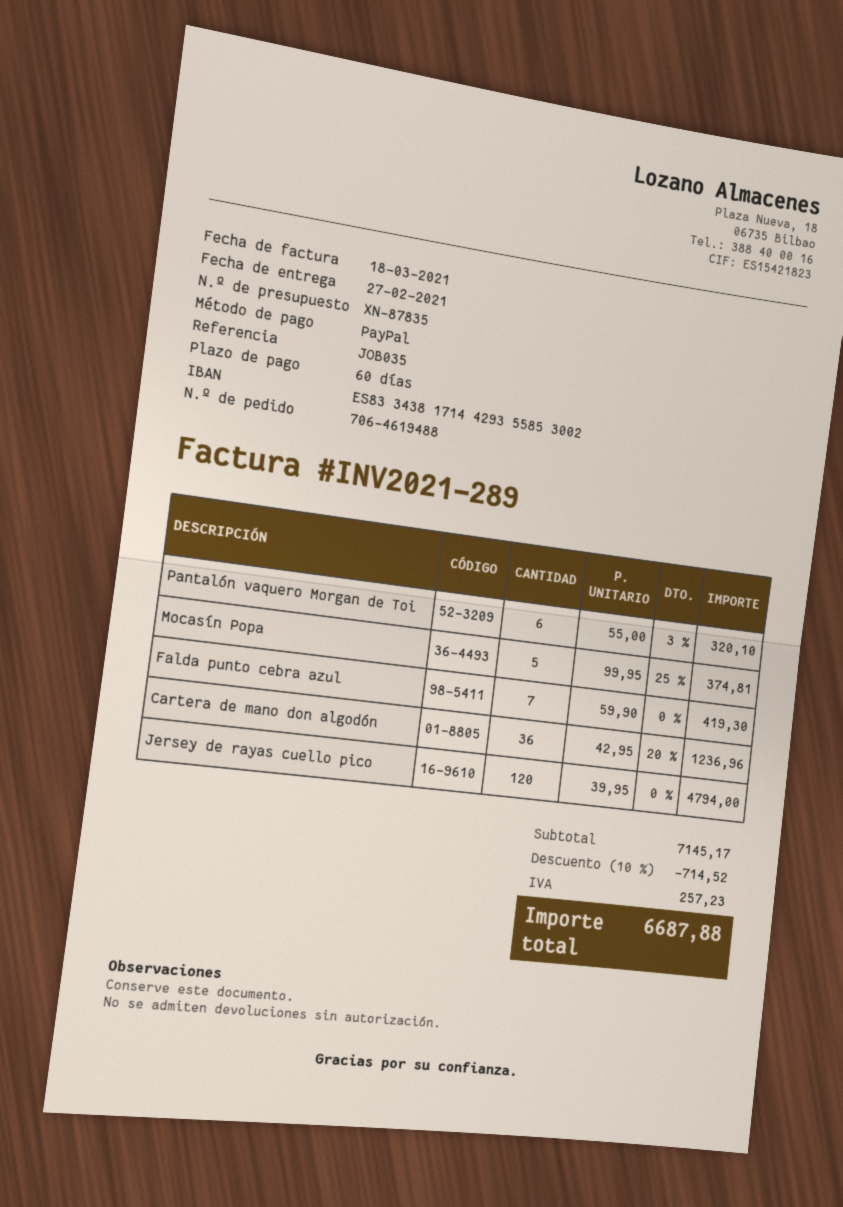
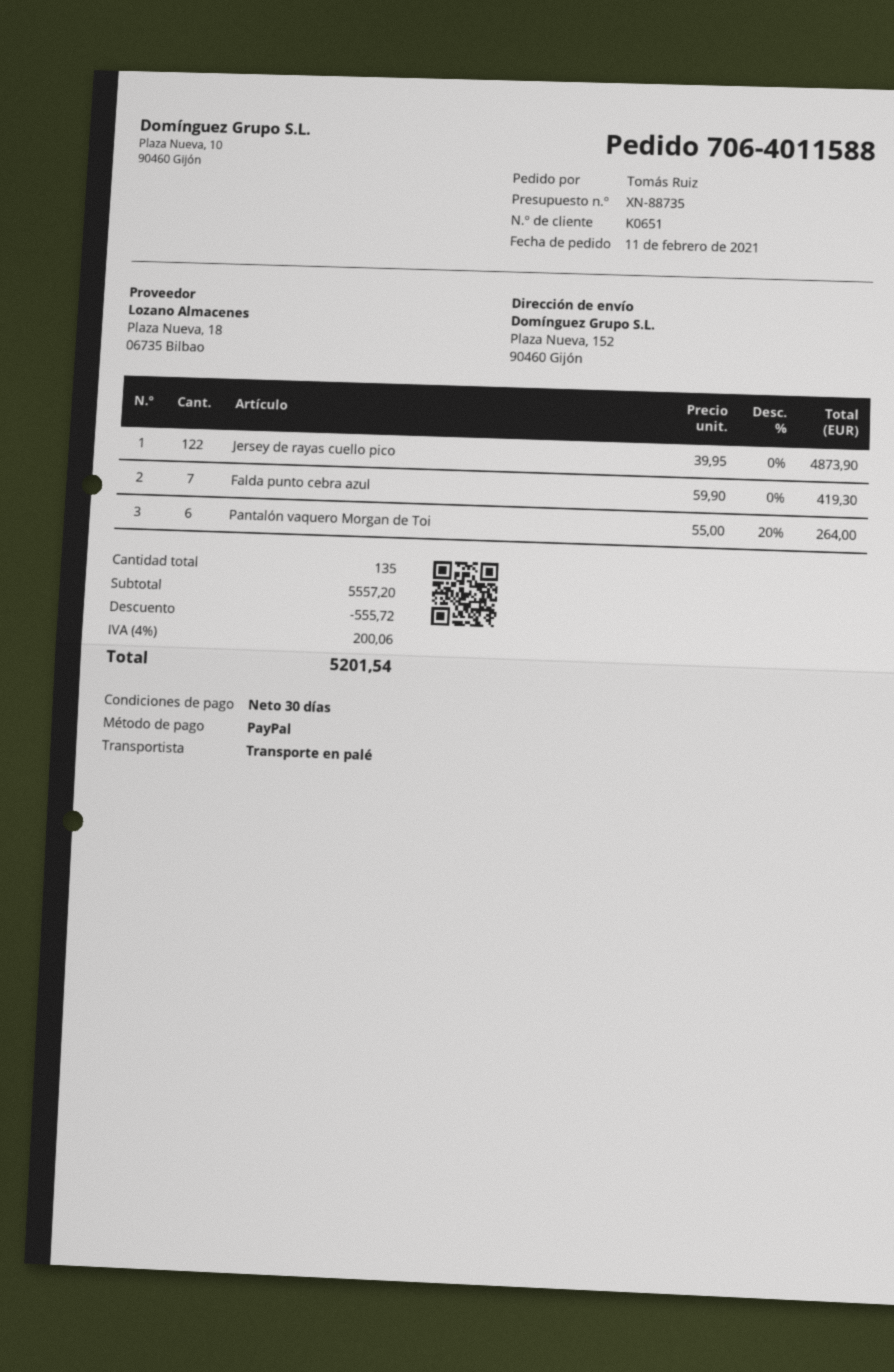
quote number: XN-87835 -> XN-88735
order number: 706-4619488 -> 706-4011588
payment terms: 60 days -> 30 days
Pantalón vaquero Morgan de Toi: 6 x 55.00 - 3% = 320.10 -> 6 x 55.00 - 20% = 264.00
Mocasín Popa: 5 x 99.95 - 25% = 374.81 -> none
Cartera de mano don algodón: 36 x 42.95 - 20% = 1236.96 -> none
Jersey de rayas cuello pico: 120 x 39.95 = 4794.00 -> 122 x 39.95 = 4873.90
subtotal: 7145.17 -> 5557.20
discount: 714.52 -> 555.72
tax: 257.23 -> 200.06
total: 6687.88 -> 5201.54

